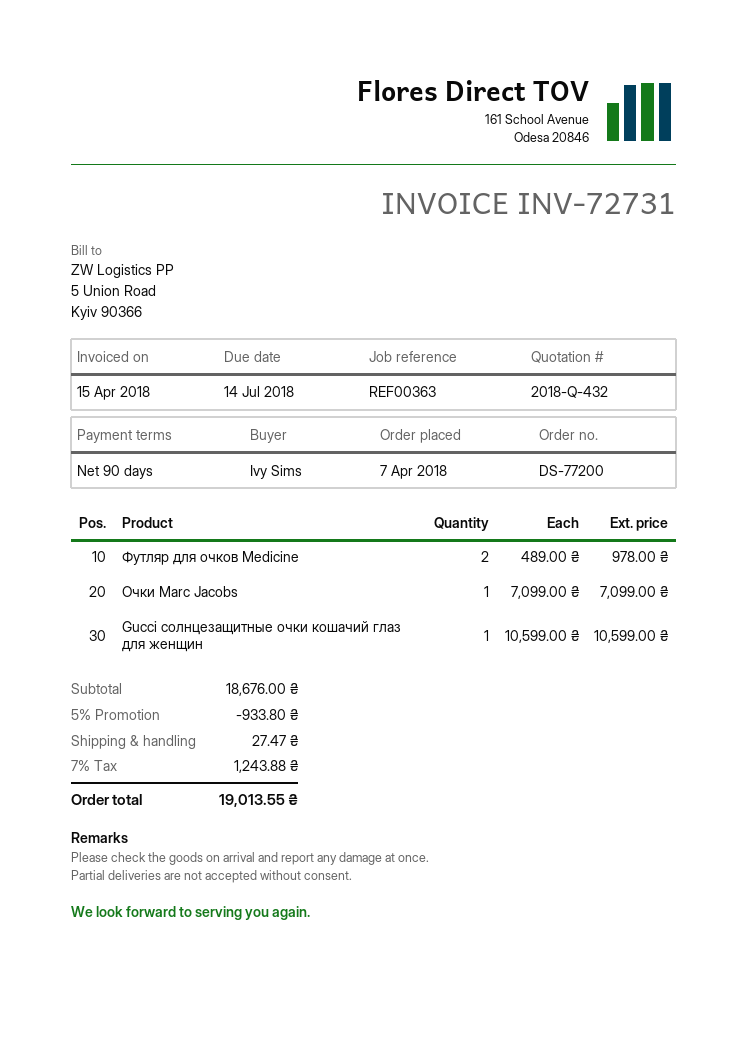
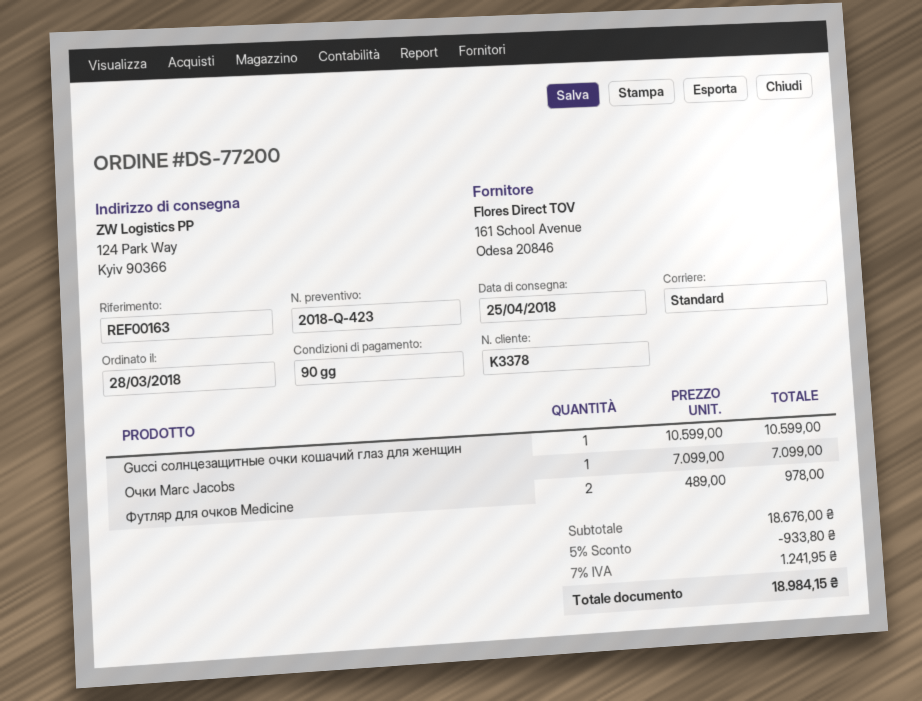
quote number: 2018-Q-432 -> 2018-Q-423
order date: 2018-04-07 -> 2018-03-28
reference: REF00363 -> REF00163
shipping: 27.47 -> none
tax: 7% = 1243.88 -> 7% = 1241.95
total: 19013.55 -> 18984.15

